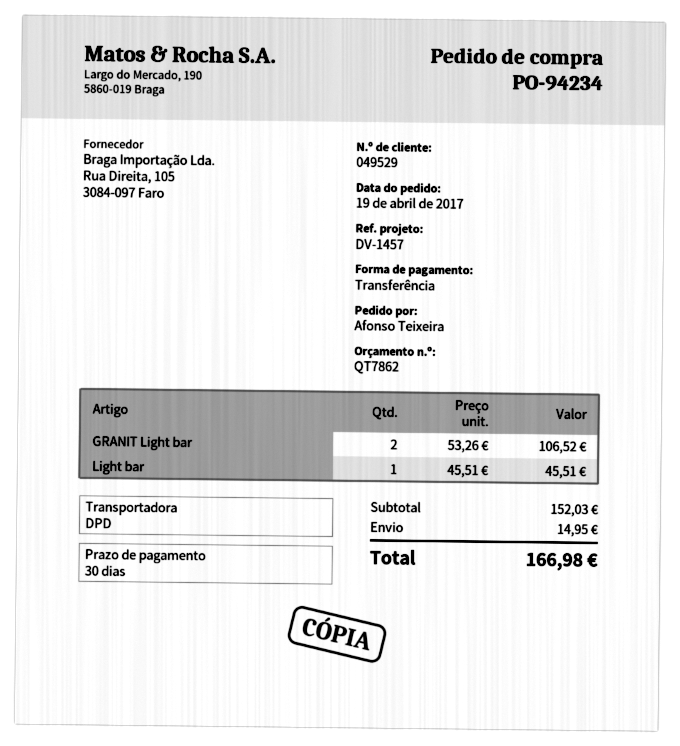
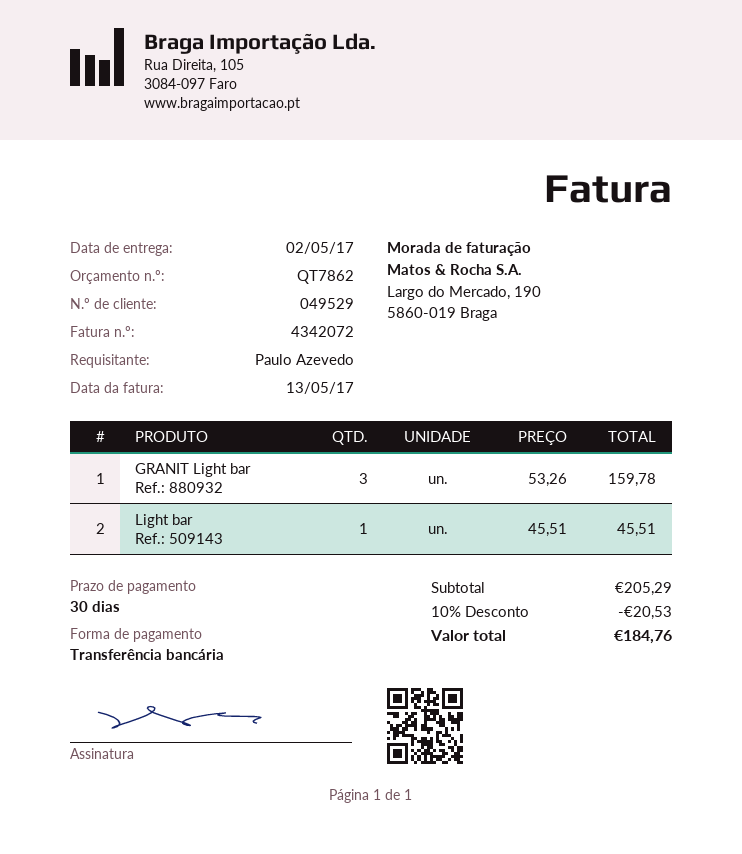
ordered by: Afonso Teixeira -> Paulo Azevedo
GRANIT Light bar: 2 x 53.26 = 106.52 -> 3 x 53.26 = 159.78
subtotal: 152.03 -> 205.29
discount: none -> 10% = 20.53
shipping: 14.95 -> none
total: 166.98 -> 184.76

